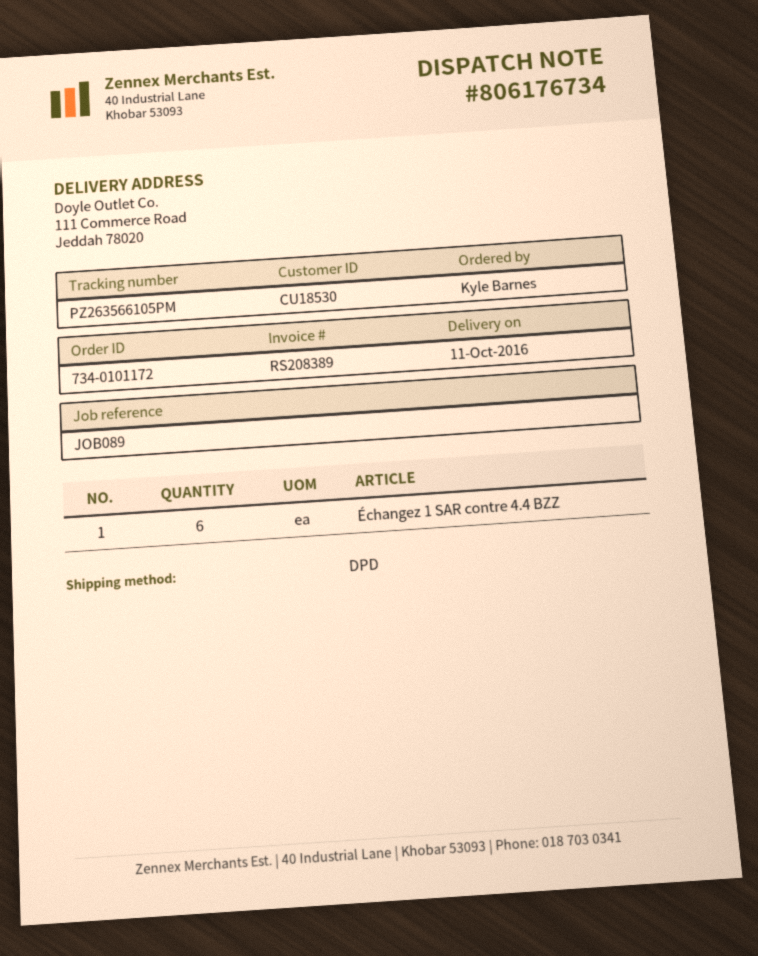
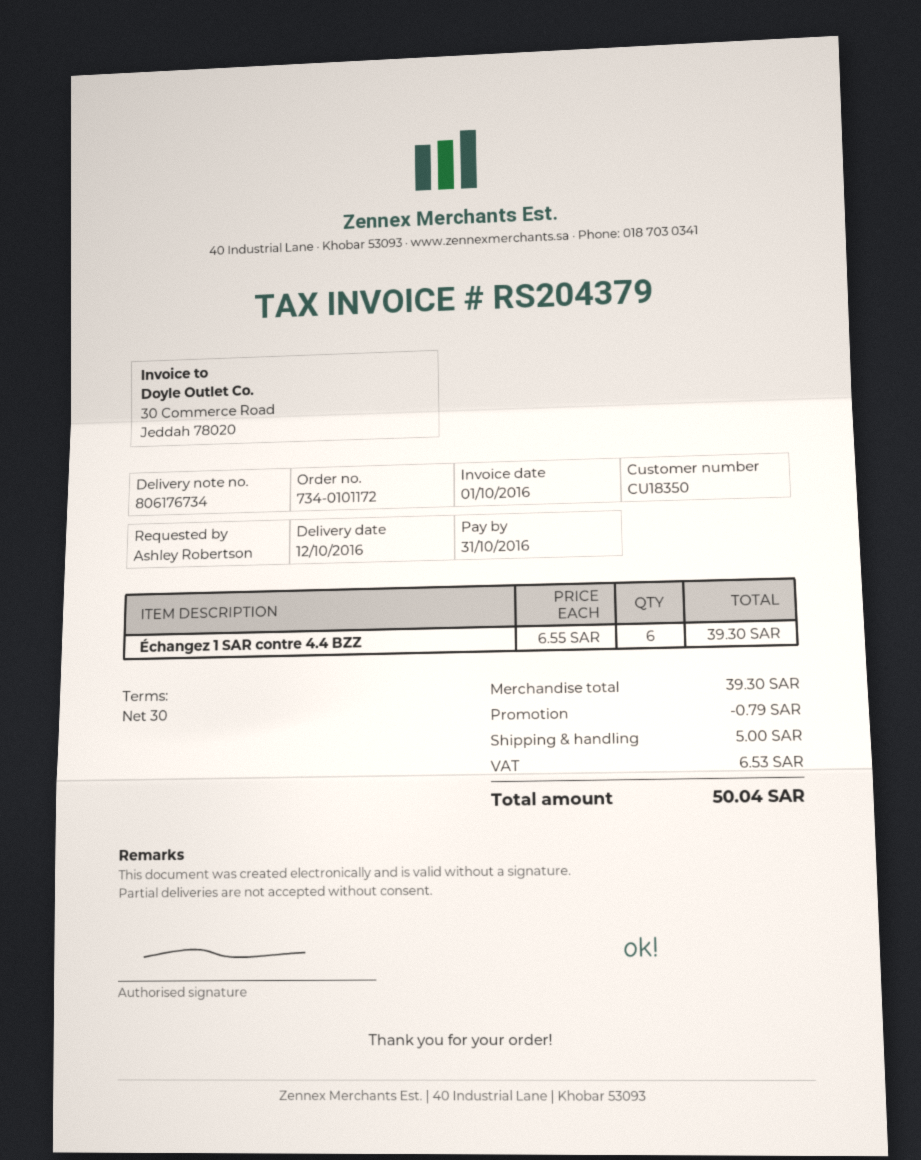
delivery date: 2016-10-11 -> 2016-10-12
invoice number: RS208389 -> RS204379
customer number: CU18530 -> CU18350
ordered by: Kyle Barnes -> Ashley Robertson

